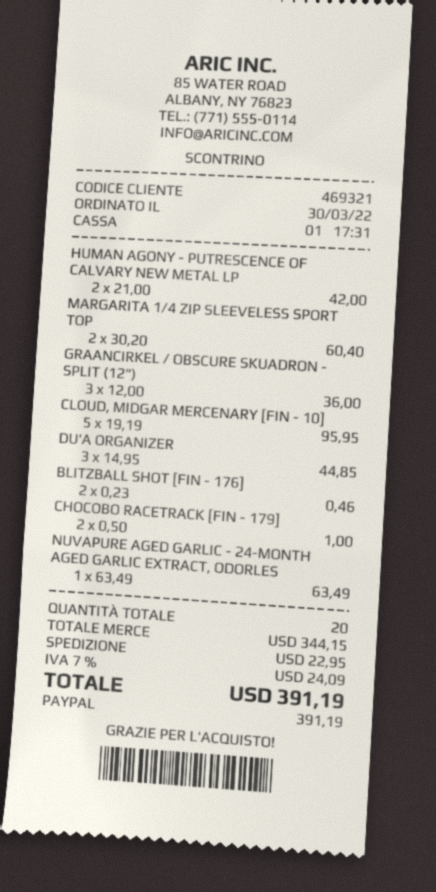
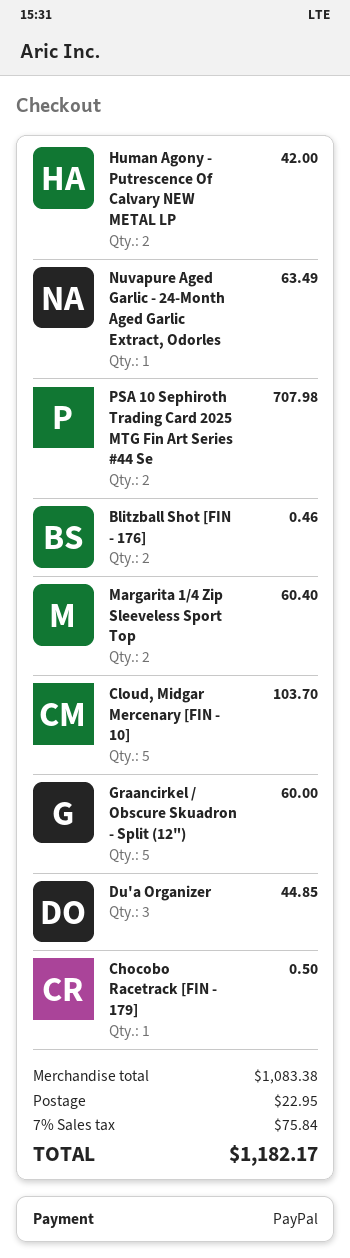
GRAANCIRKEL / OBSCURE SKUADRON - SPLIT (12"): 3 for 36.00 -> 5 for 60.00
CLOUD, MIDGAR MERCENARY [FIN - 10]: 5 for 95.95 -> 5 for 103.70
CHOCOBO RACETRACK [FIN - 179]: 2 for 1.00 -> 1 for 0.50
PSA 10 Sephiroth Trading Card 2025 MTG Fin Art Series #44 Se: none -> 2 for 707.98
subtotal: 344.15 -> 1083.38
tax: 7% = 24.09 -> 7% = 75.84
total: 391.19 -> 1182.17

